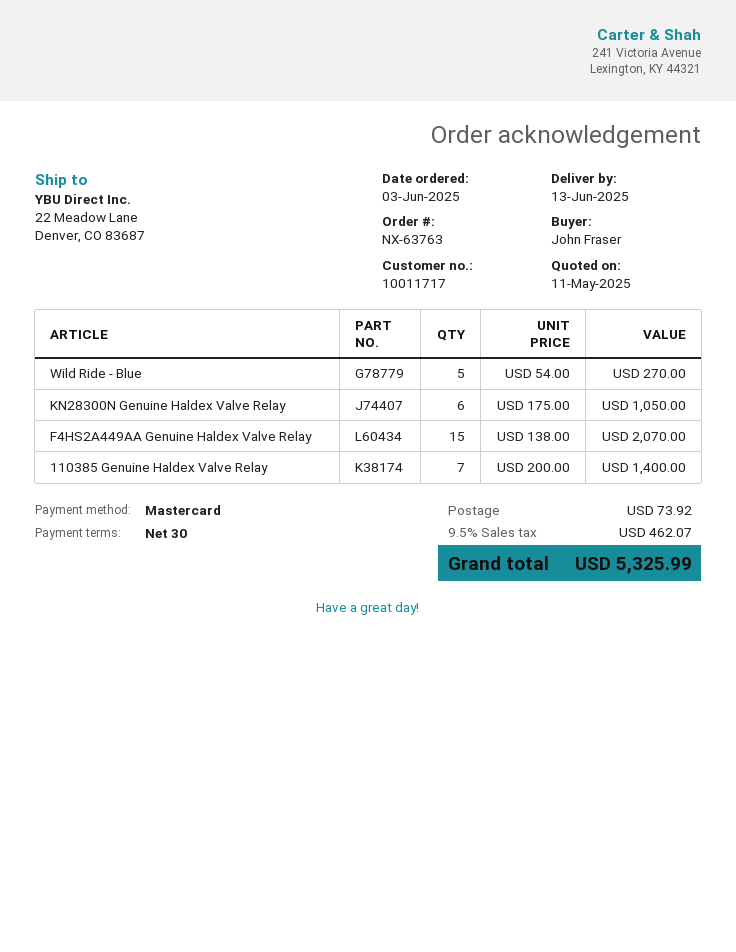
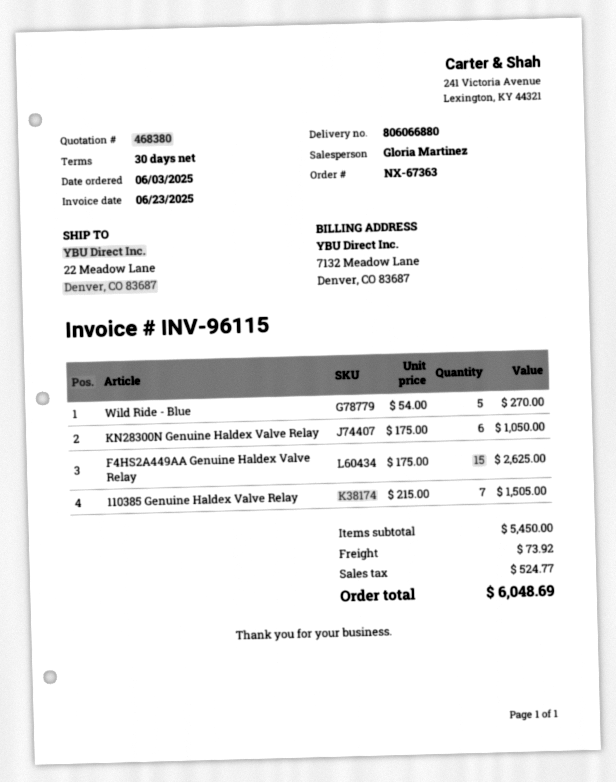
order number: NX-63763 -> NX-67363
F4HS2A449AA Genuine Haldex Valve Relay: 15 x 138.00 = 2070.00 -> 15 x 175.00 = 2625.00
110385 Genuine Haldex Valve Relay: 7 x 200.00 = 1400.00 -> 7 x 215.00 = 1505.00
tax: 462.07 -> 524.77
total: 5325.99 -> 6048.69

